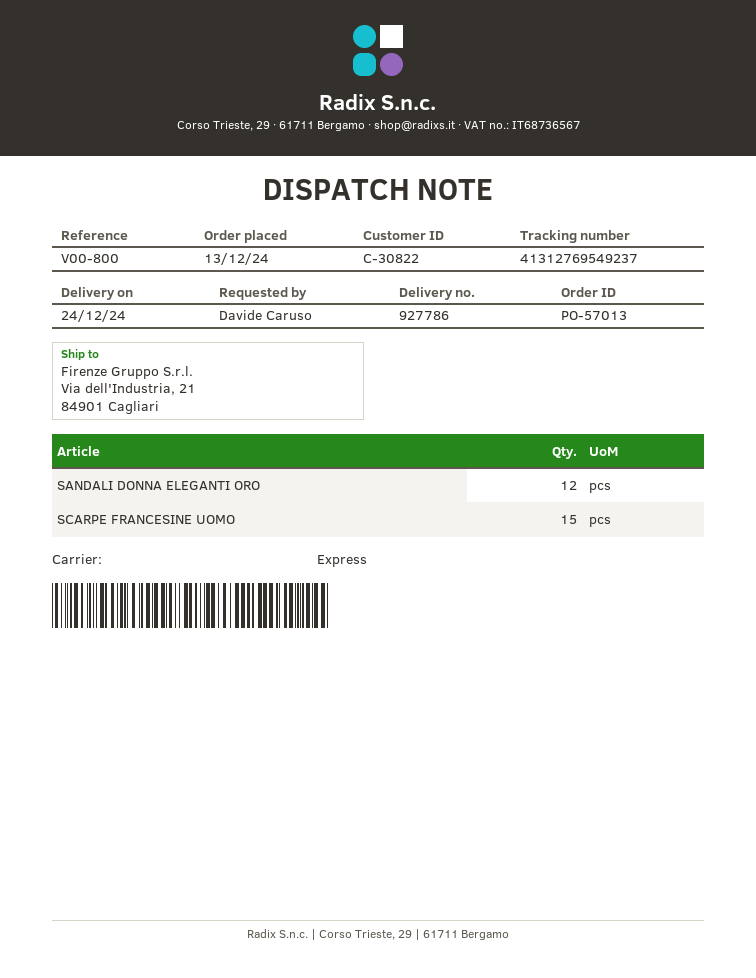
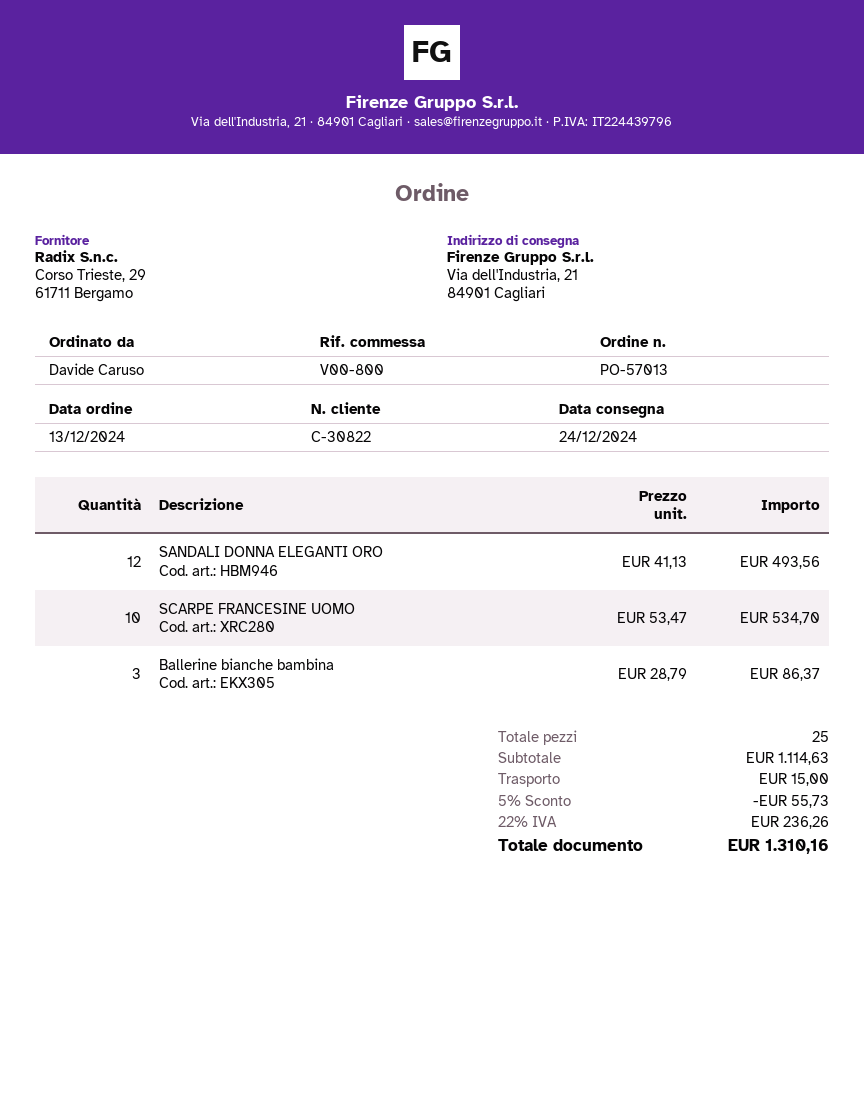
SCARPE FRANCESINE UOMO: 15 -> 10
Ballerine bianche bambina: none -> 3

